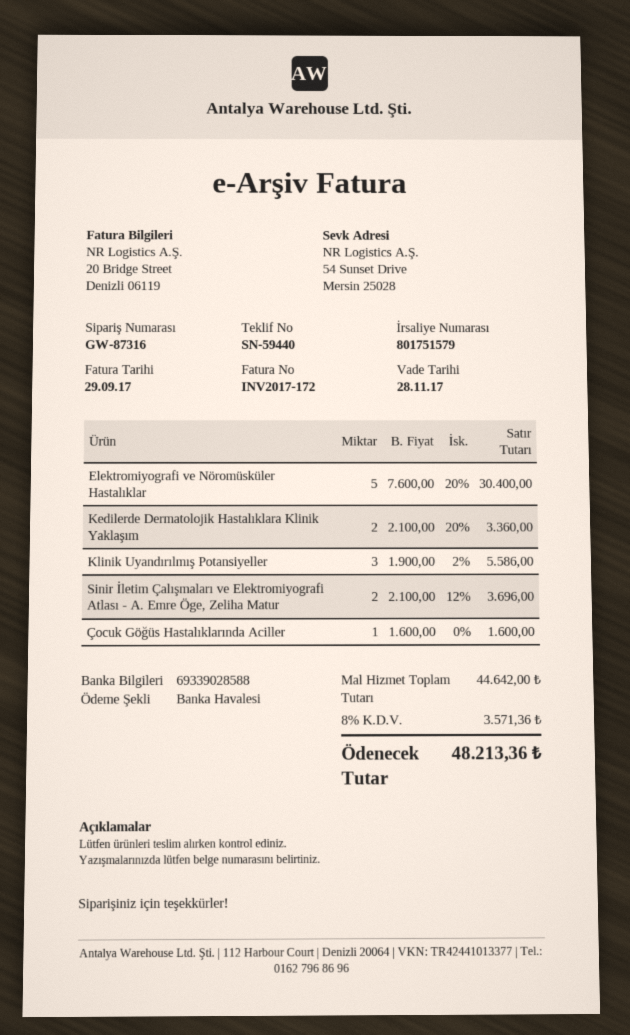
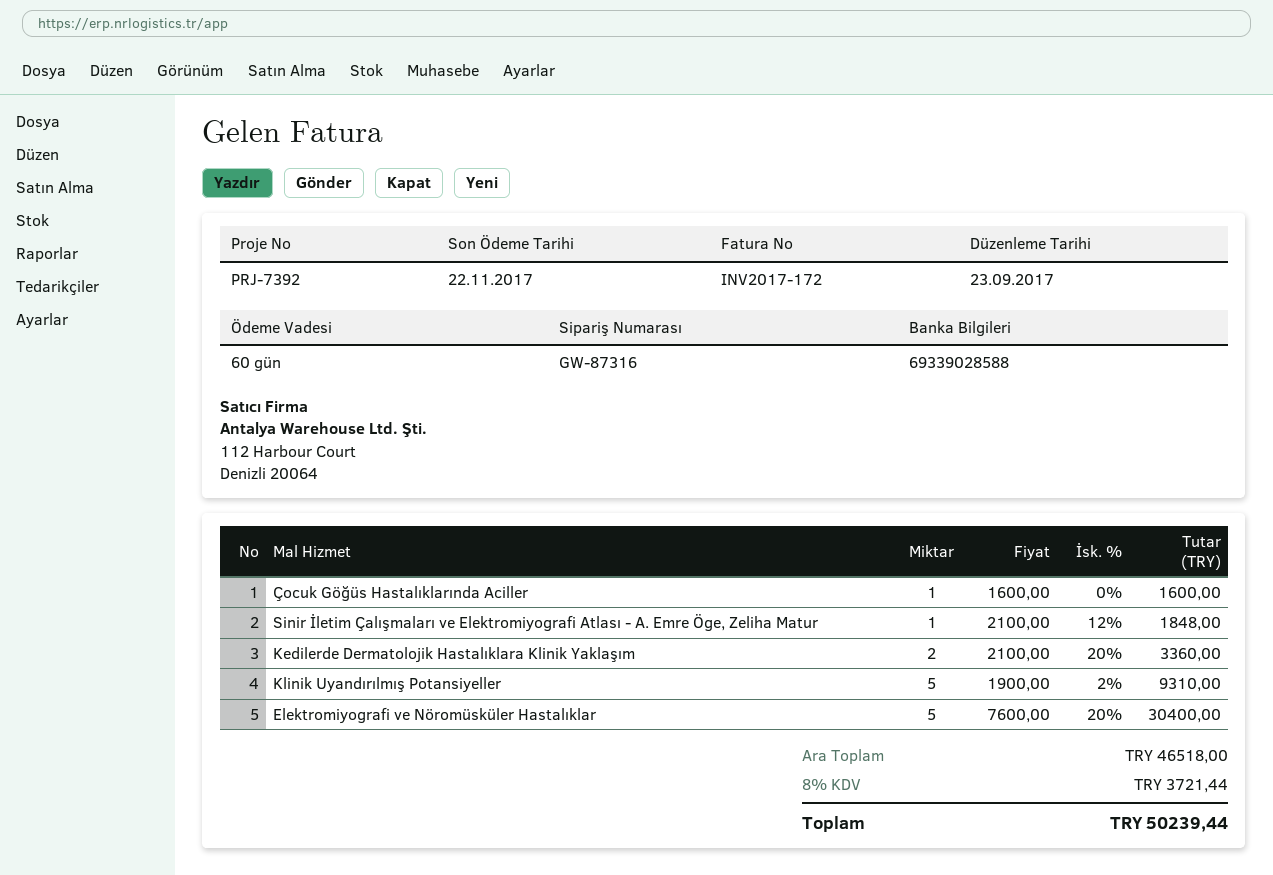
invoice date: 2017-09-29 -> 2017-09-23
due date: 2017-11-28 -> 2017-11-22
Klinik Uyandırılmış Potansiyeller: 3 x 1900.00 - 2% = 5586.00 -> 5 x 1900.00 - 2% = 9310.00
Sinir İletim Çalışmaları ve Elektromiyografi Atlası - A. Emre Öge, Zeliha Matur: 2 x 2100.00 - 12% = 3696.00 -> 1 x 2100.00 - 12% = 1848.00
subtotal: 44642.00 -> 46518.00
tax: 8% = 3571.36 -> 8% = 3721.44
total: 48213.36 -> 50239.44

